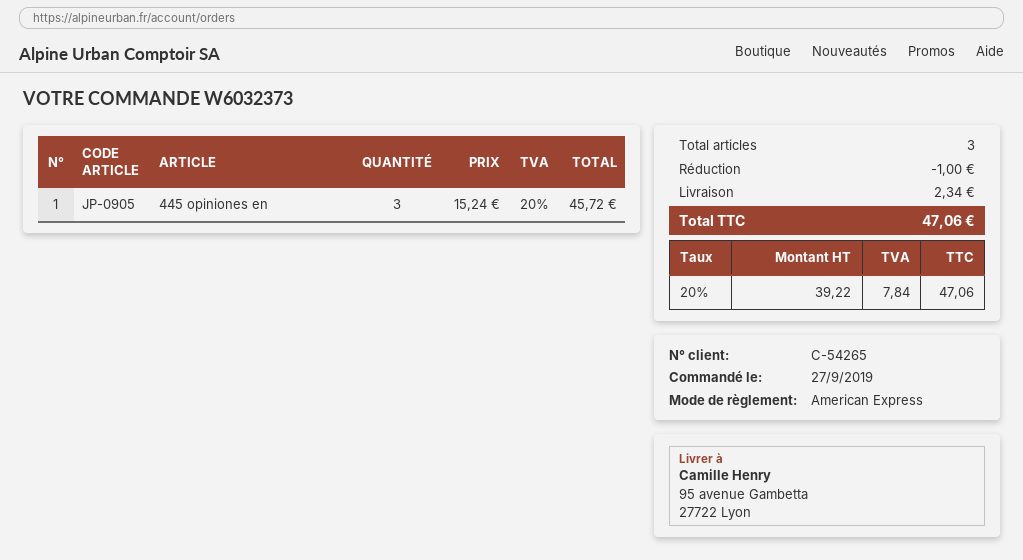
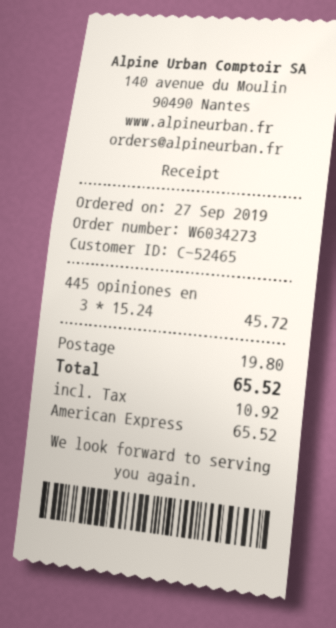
order number: W6032373 -> W6034273
customer number: C-54265 -> C-52465
discount: 1.00 -> none
shipping: 2.34 -> 19.80
tax: 7.84 -> 10.92
total: 47.06 -> 65.52

